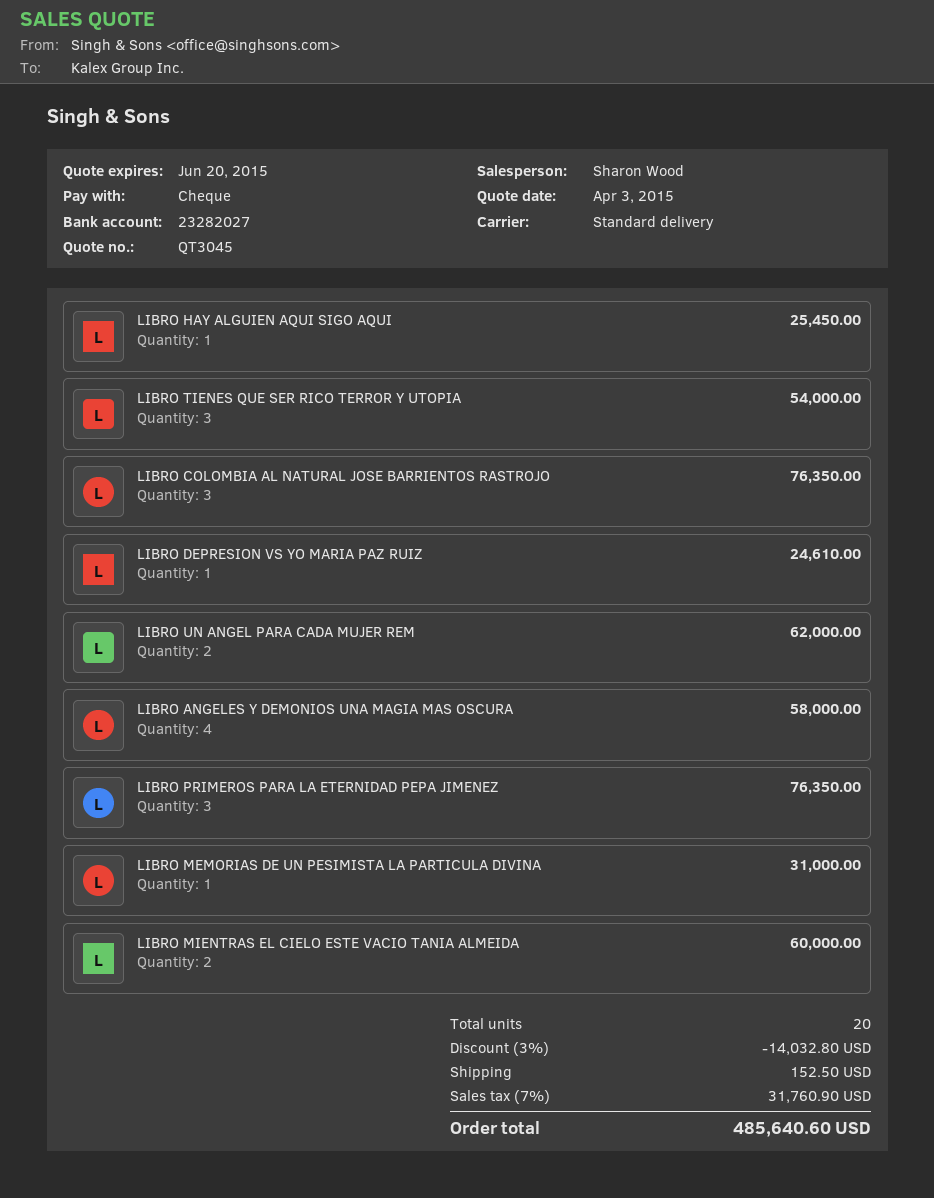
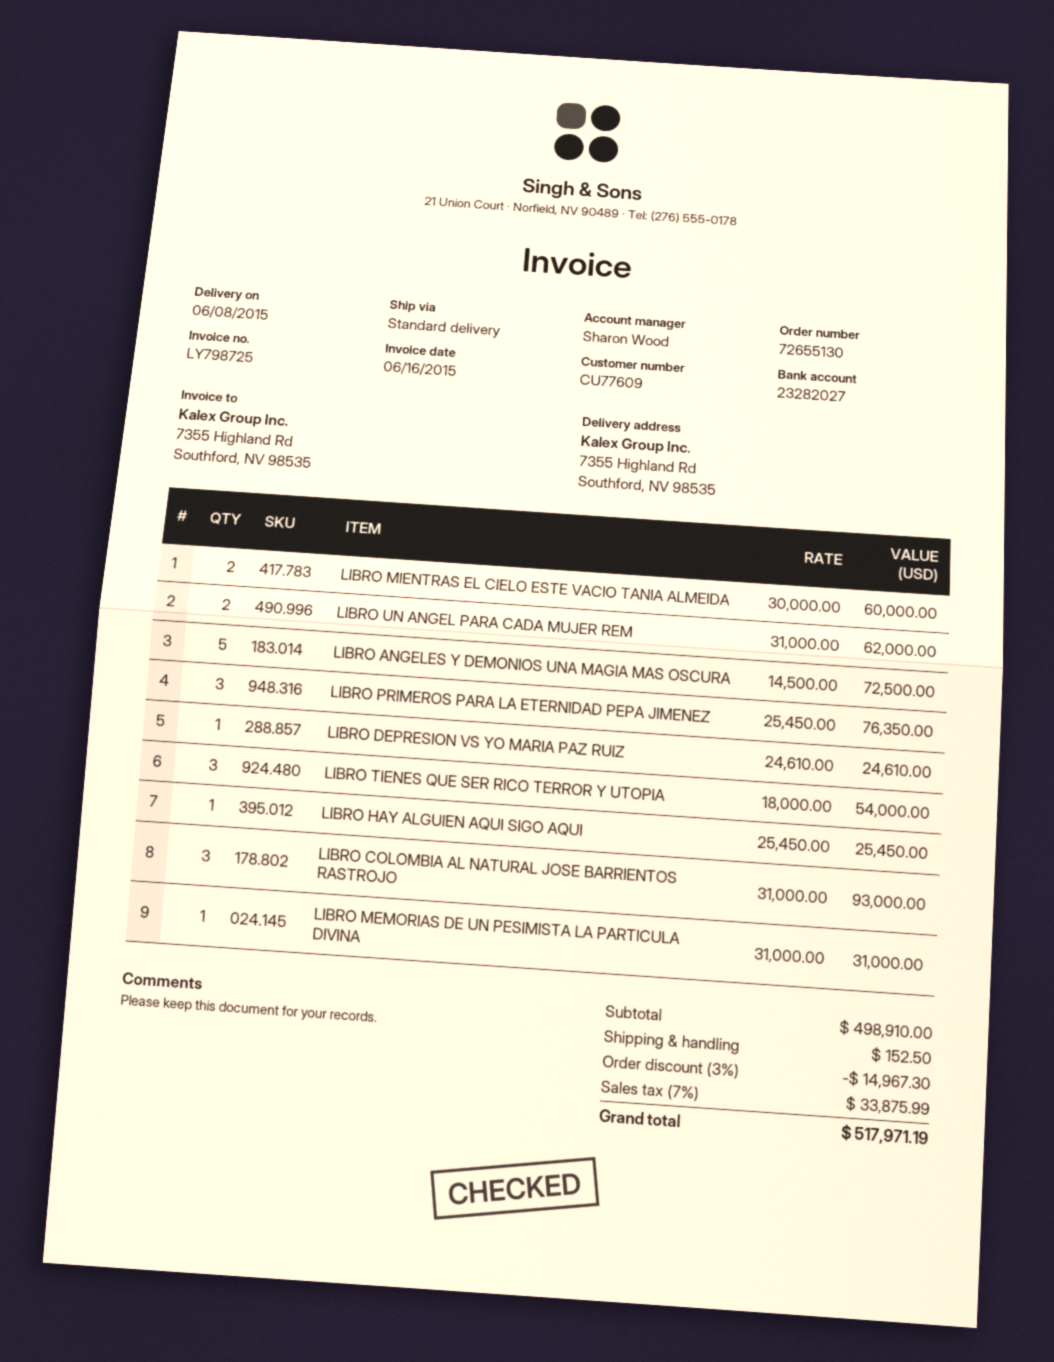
LIBRO COLOMBIA AL NATURAL JOSE BARRIENTOS RASTROJO: 3 for 76350.00 -> 3 for 93000.00
LIBRO ANGELES Y DEMONIOS UNA MAGIA MAS OSCURA: 4 for 58000.00 -> 5 for 72500.00
discount: 3% = 14032.80 -> 3% = 14967.30
tax: 7% = 31760.90 -> 7% = 33875.99
total: 485640.60 -> 517971.19

